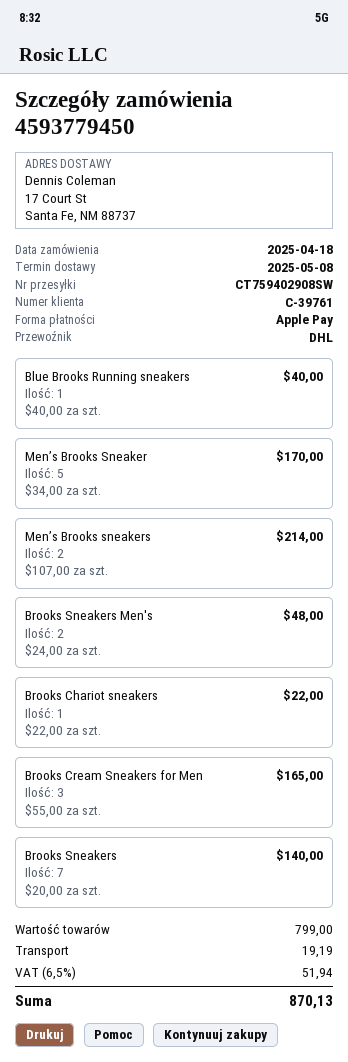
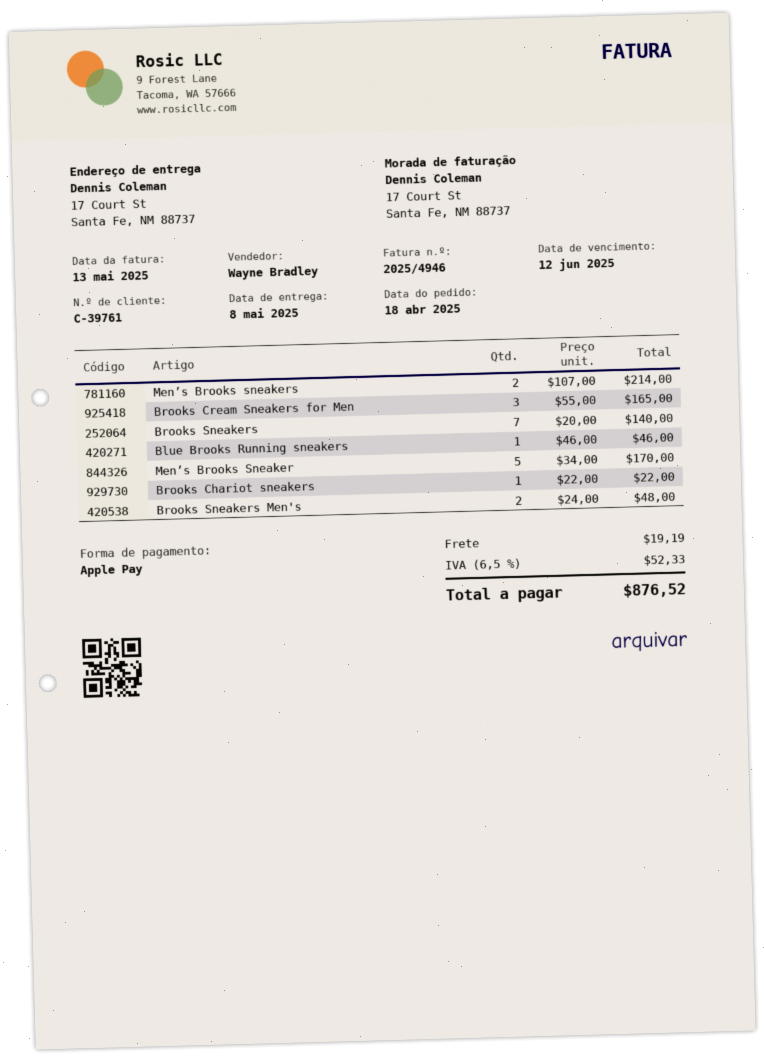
Blue Brooks Running sneakers: 1 x 40.00 = 40.00 -> 1 x 46.00 = 46.00
tax: 6.5% = 51.94 -> 6.5% = 52.33
total: 870.13 -> 876.52

